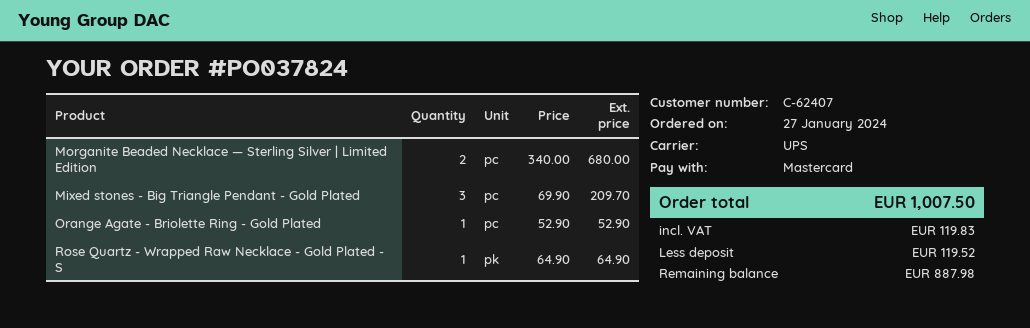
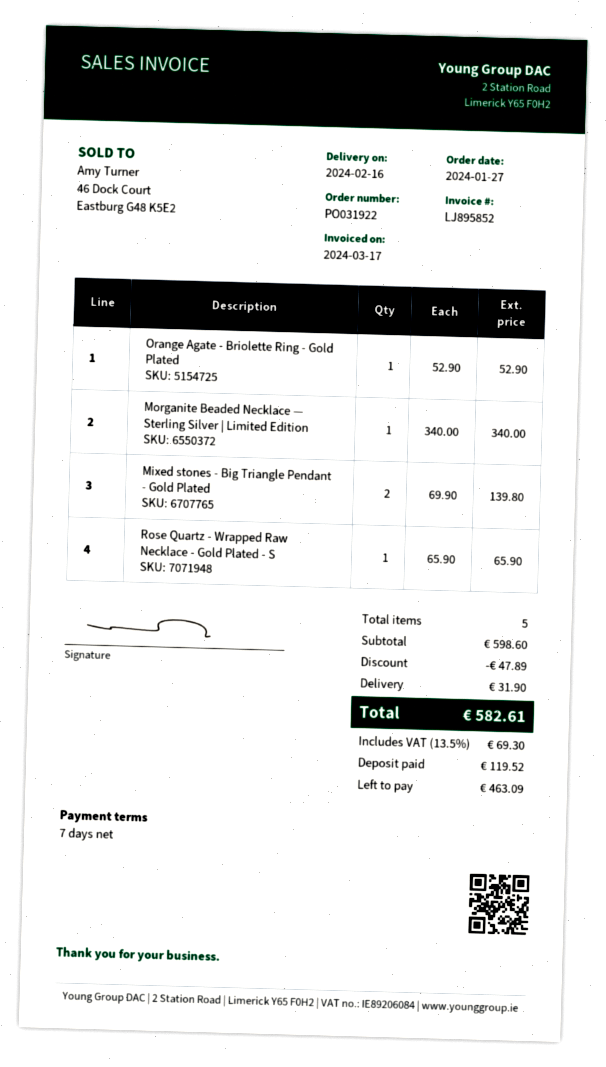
order number: PO037824 -> PO031922
Morganite Beaded Necklace — Sterling Silver | Limited Edition: 2 x 340.00 = 680.00 -> 1 x 340.00 = 340.00
Mixed stones - Big Triangle Pendant - Gold Plated: 3 x 69.90 = 209.70 -> 2 x 69.90 = 139.80
Rose Quartz - Wrapped Raw Necklace - Gold Plated - S: 1 x 64.90 = 64.90 -> 1 x 65.90 = 65.90
discount: none -> 47.89
shipping: none -> 31.90
tax: 119.83 -> 69.30
total: 1007.50 -> 582.61
balance: 887.98 -> 463.09

